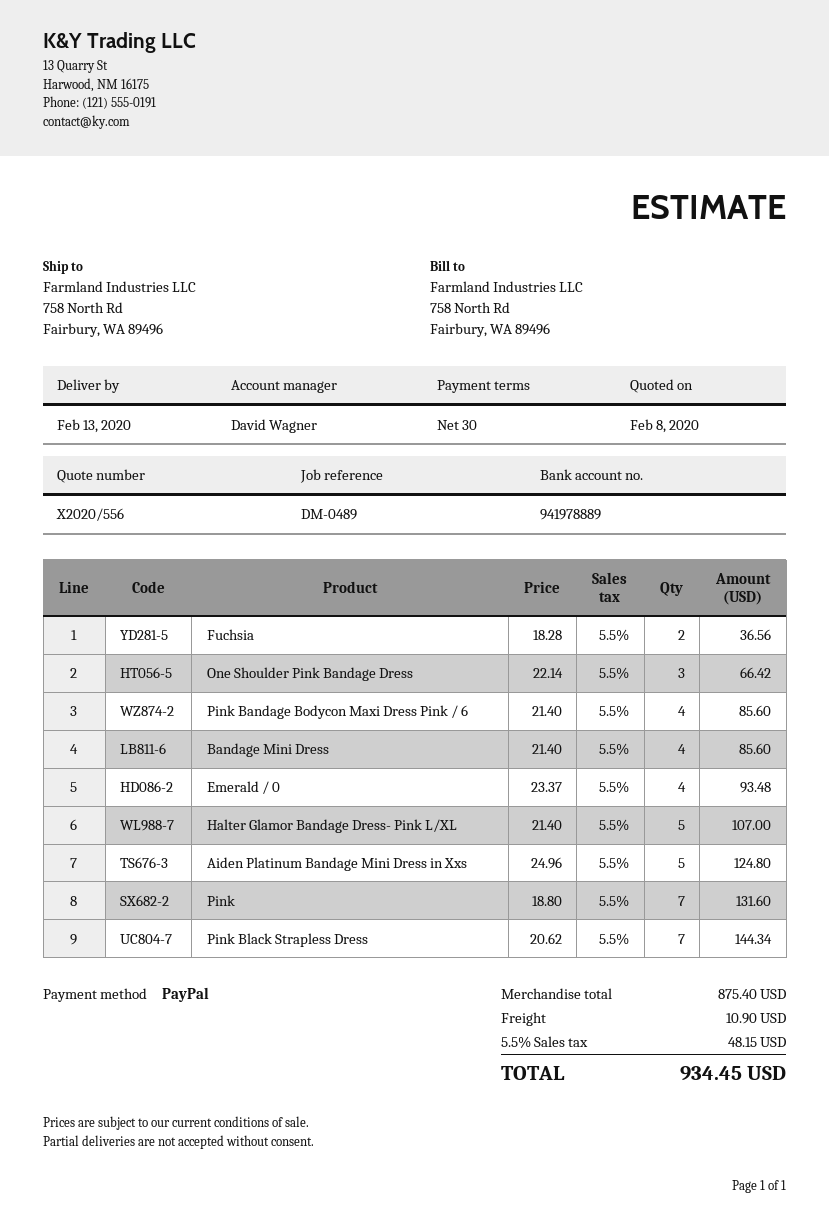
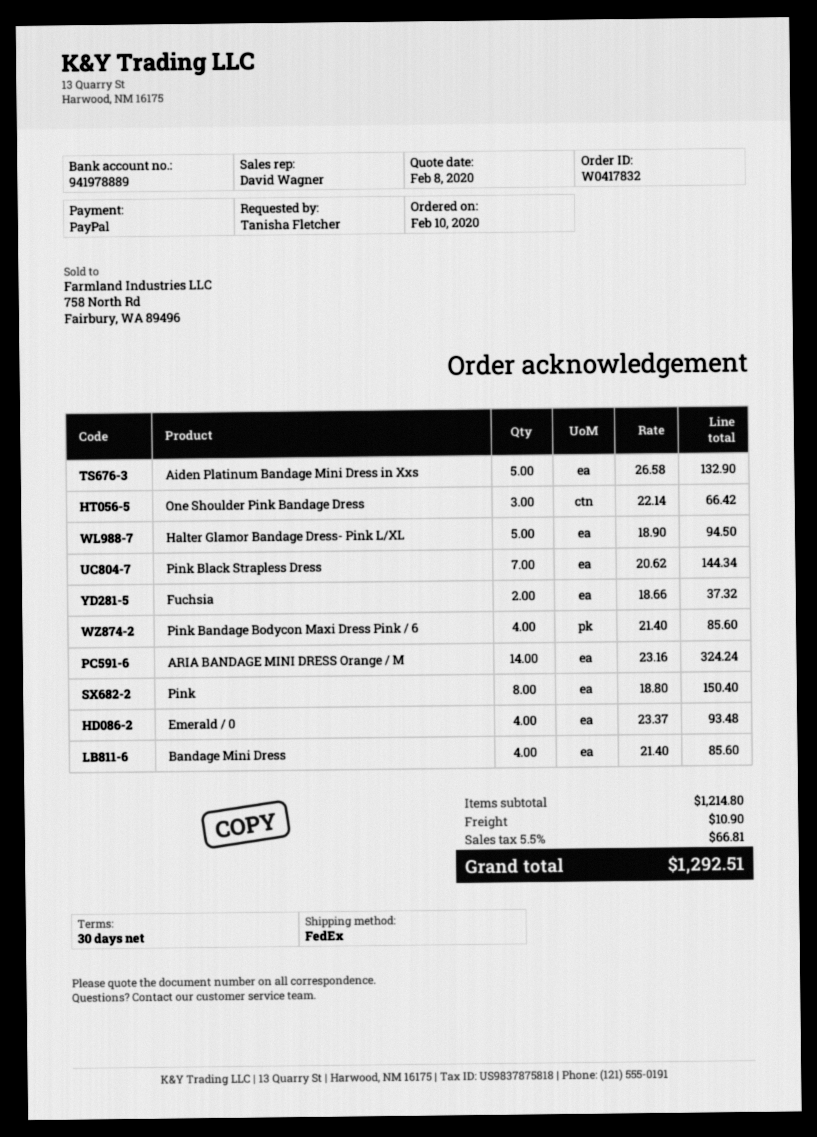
Fuchsia: 2 x 18.28 = 36.56 -> 2 x 18.66 = 37.32
Halter Glamor Bandage Dress- Pink L/XL: 5 x 21.40 = 107.00 -> 5 x 18.90 = 94.50
Aiden Platinum Bandage Mini Dress in Xxs: 5 x 24.96 = 124.80 -> 5 x 26.58 = 132.90
Pink: 7 x 18.80 = 131.60 -> 8 x 18.80 = 150.40
ARIA BANDAGE MINI DRESS Orange / M: none -> 14 x 23.16 = 324.24
subtotal: 875.40 -> 1214.80
tax: 5.5% = 48.15 -> 5.5% = 66.81
total: 934.45 -> 1292.51

